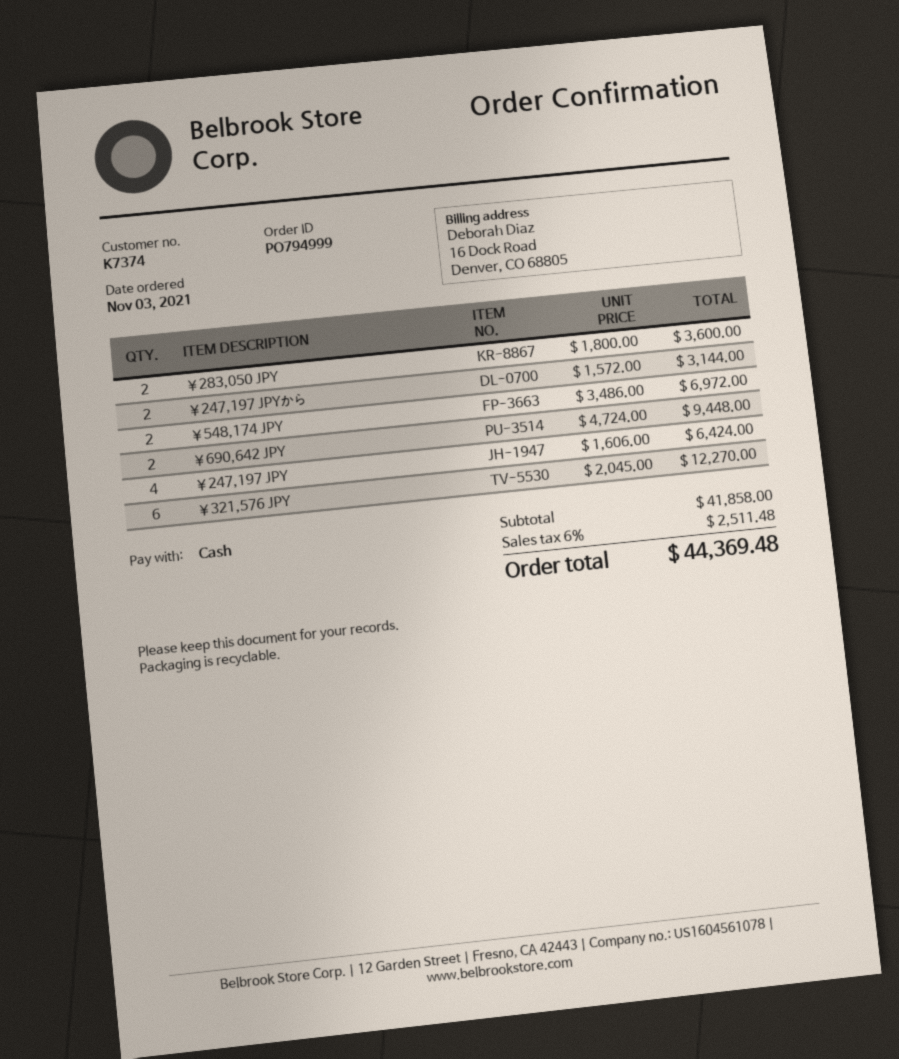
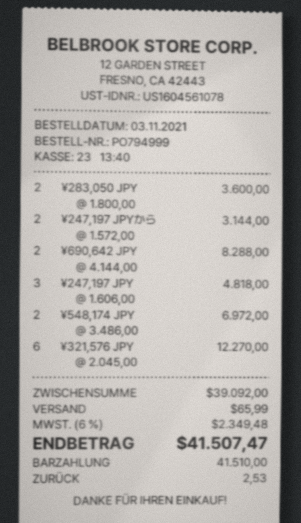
¥690,642 JPY: 2 x 4724.00 = 9448.00 -> 2 x 4144.00 = 8288.00
¥247,197 JPY: 4 x 1606.00 = 6424.00 -> 3 x 1606.00 = 4818.00
subtotal: 41858.00 -> 39092.00
shipping: none -> 65.99
tax: 6% = 2511.48 -> 6% = 2349.48
total: 44369.48 -> 41507.47

